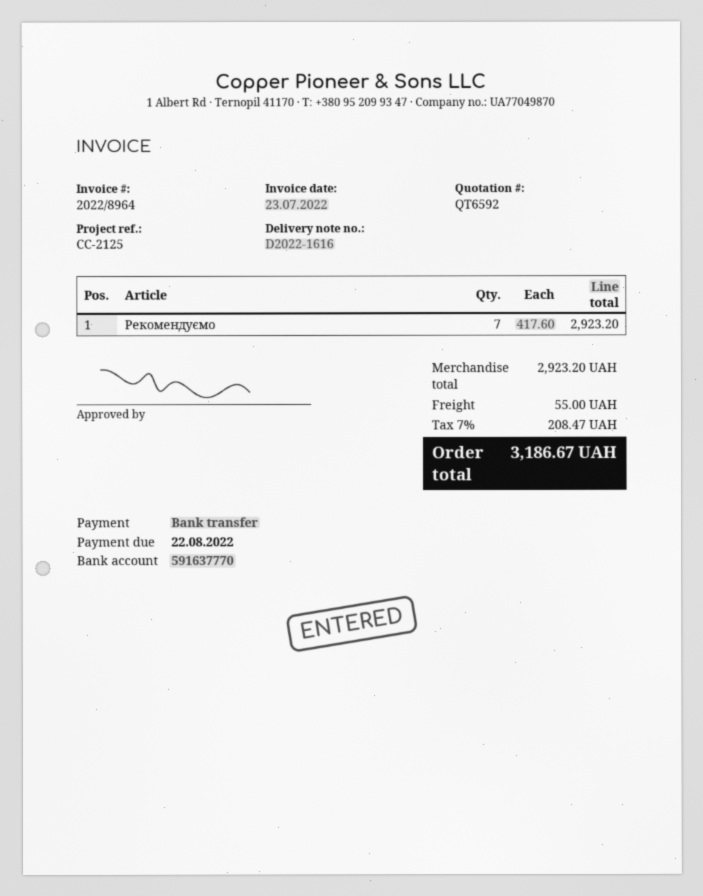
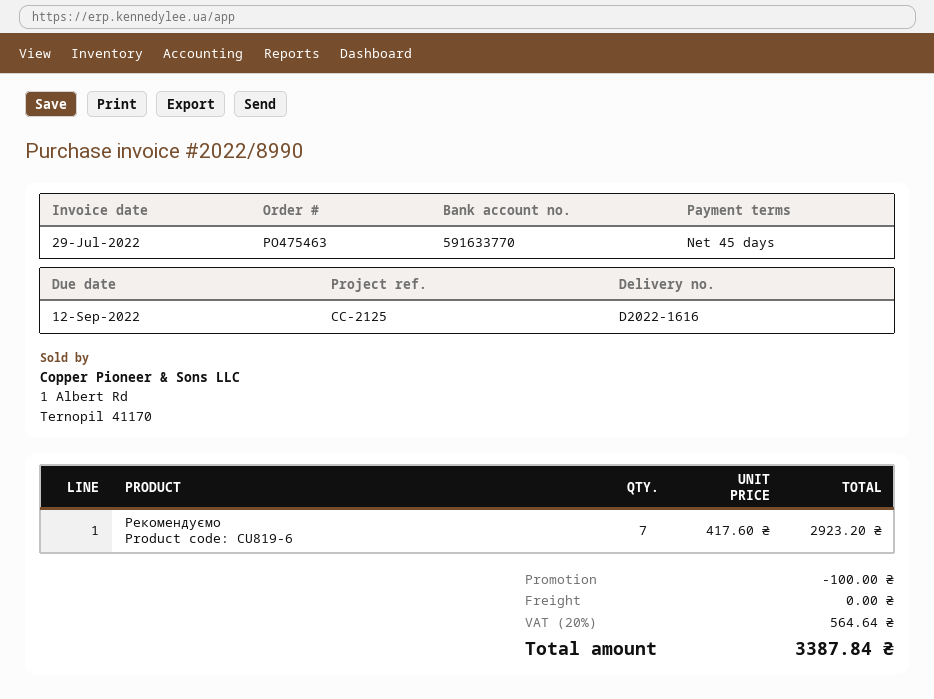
invoice number: 2022/8964 -> 2022/8990
invoice date: 2022-07-23 -> 2022-07-29
due date: 2022-08-22 -> 2022-09-12
bank account: 591637770 -> 591633770
discount: none -> 100.00
shipping: 55.00 -> 0.00
tax: 7% = 208.47 -> 20% = 564.64
total: 3186.67 -> 3387.84

